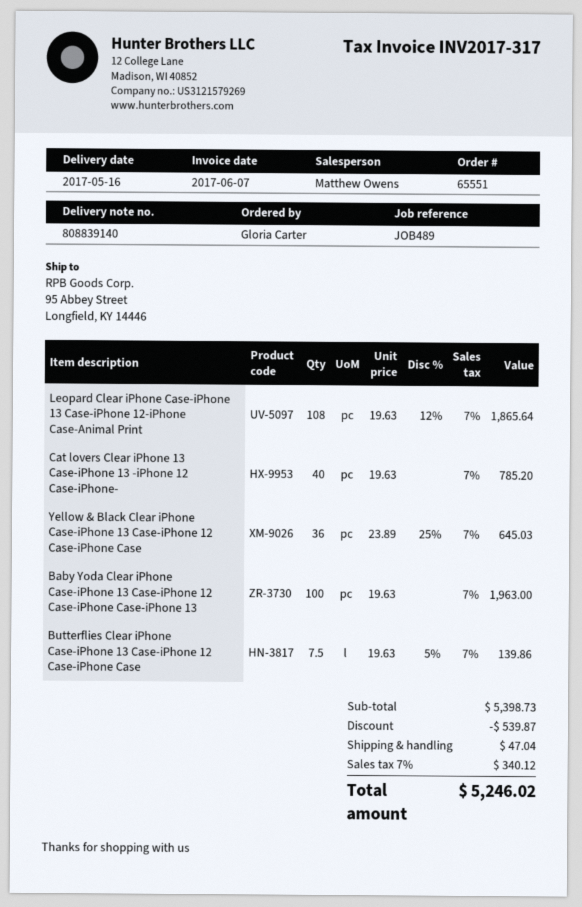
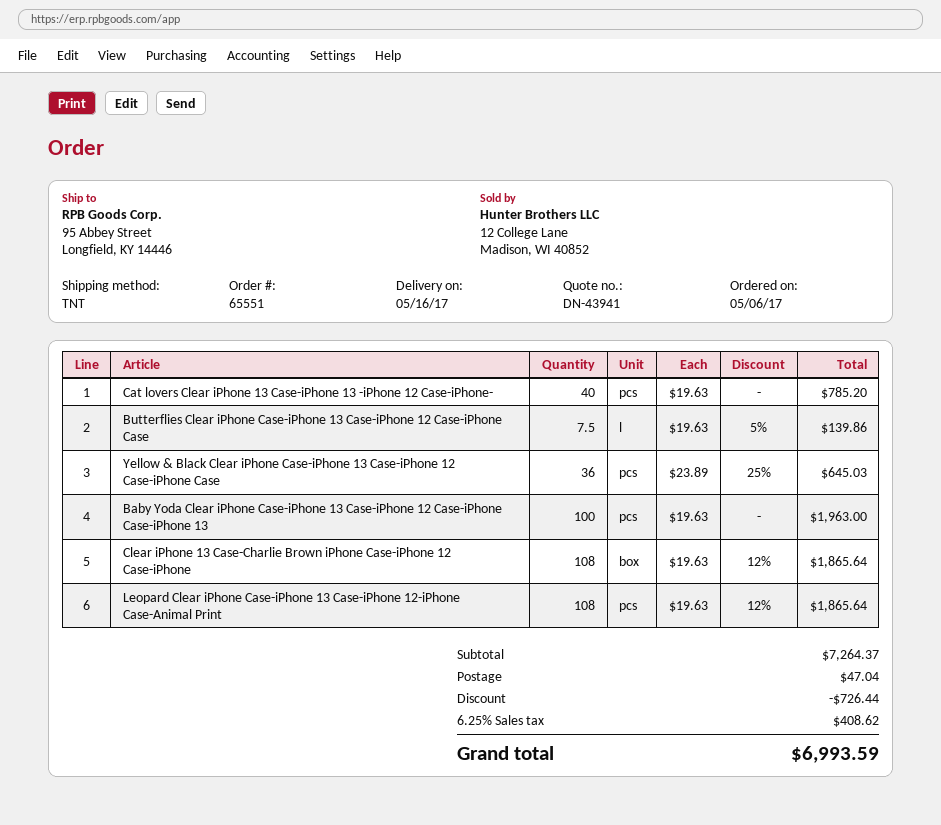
Clear iPhone 13 Case-Charlie Brown iPhone Case-iPhone 12 Case-iPhone: none -> 108 x 19.63 - 12% = 1865.64
subtotal: 5398.73 -> 7264.37
discount: 539.87 -> 726.44
tax: 7% = 340.12 -> 6.25% = 408.62
total: 5246.02 -> 6993.59

